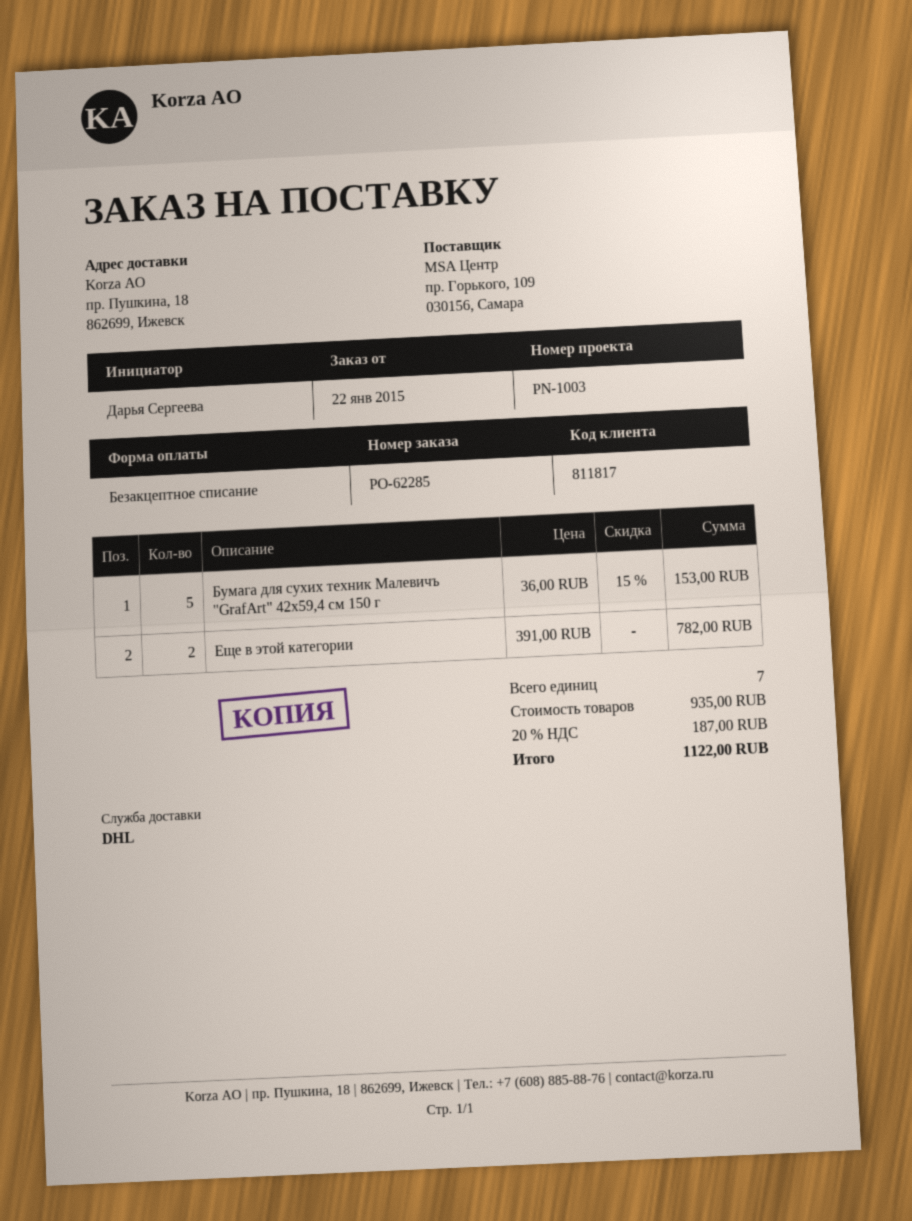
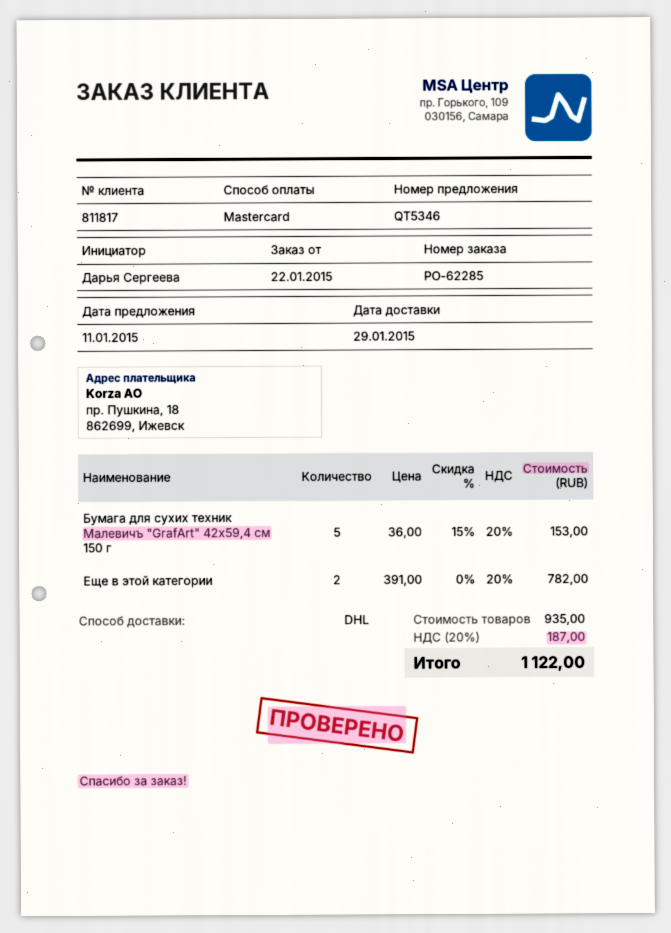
payment method: direct debit -> Mastercard

